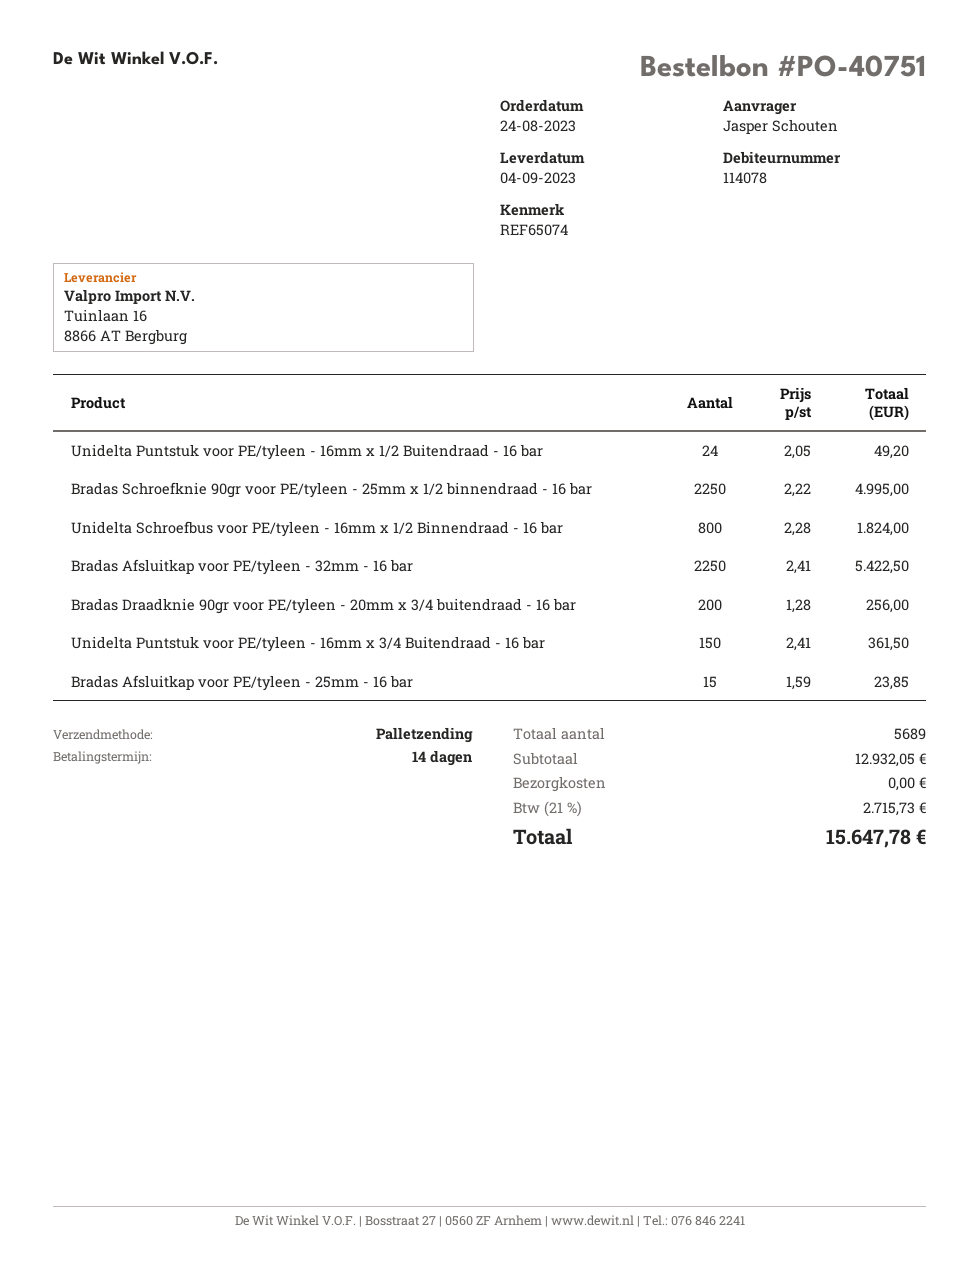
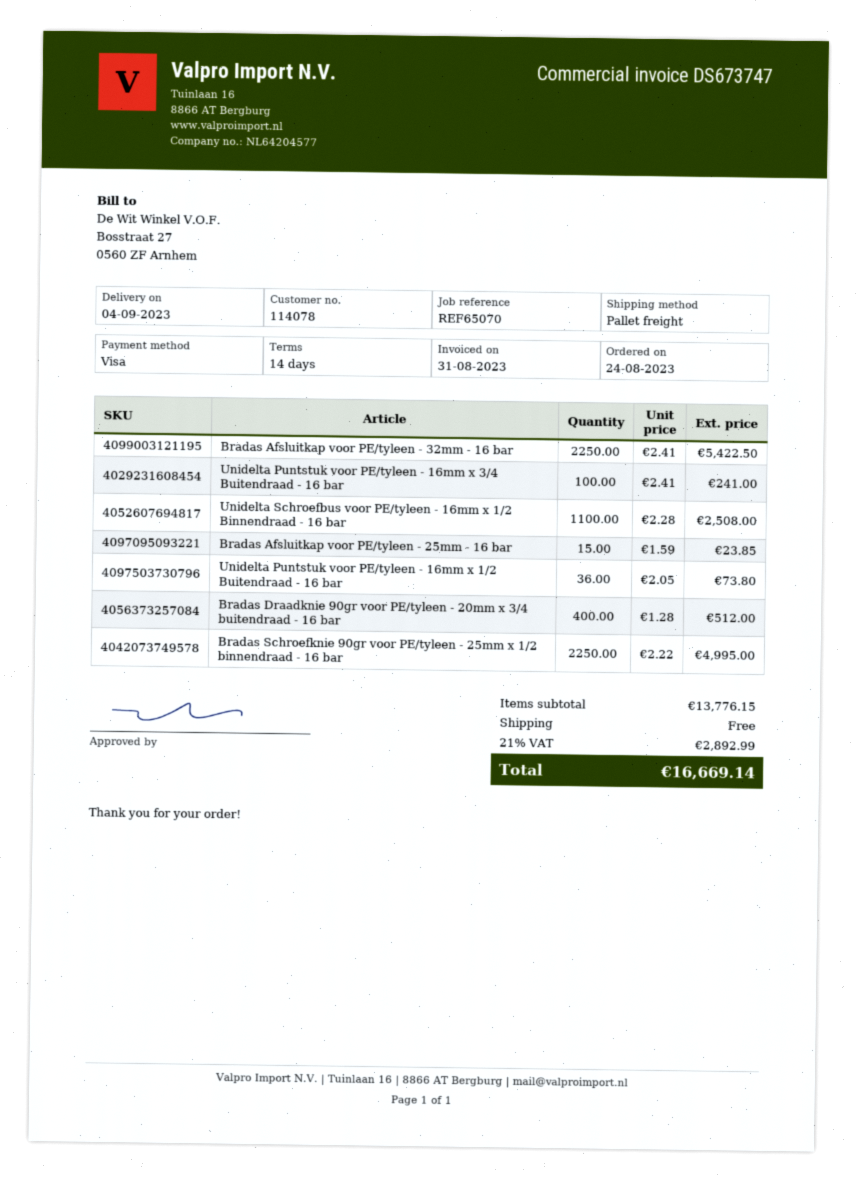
reference: REF65074 -> REF65070
Unidelta Puntstuk voor PE/tyleen - 16mm x 1/2 Buitendraad - 16 bar: 24 x 2.05 = 49.20 -> 36 x 2.05 = 73.80
Unidelta Schroefbus voor PE/tyleen - 16mm x 1/2 Binnendraad - 16 bar: 800 x 2.28 = 1824.00 -> 1100 x 2.28 = 2508.00
Bradas Draadknie 90gr voor PE/tyleen - 20mm x 3/4 buitendraad - 16 bar: 200 x 1.28 = 256.00 -> 400 x 1.28 = 512.00
Unidelta Puntstuk voor PE/tyleen - 16mm x 3/4 Buitendraad - 16 bar: 150 x 2.41 = 361.50 -> 100 x 2.41 = 241.00
subtotal: 12932.05 -> 13776.15
tax: 21% = 2715.73 -> 21% = 2892.99
total: 15647.78 -> 16669.14

